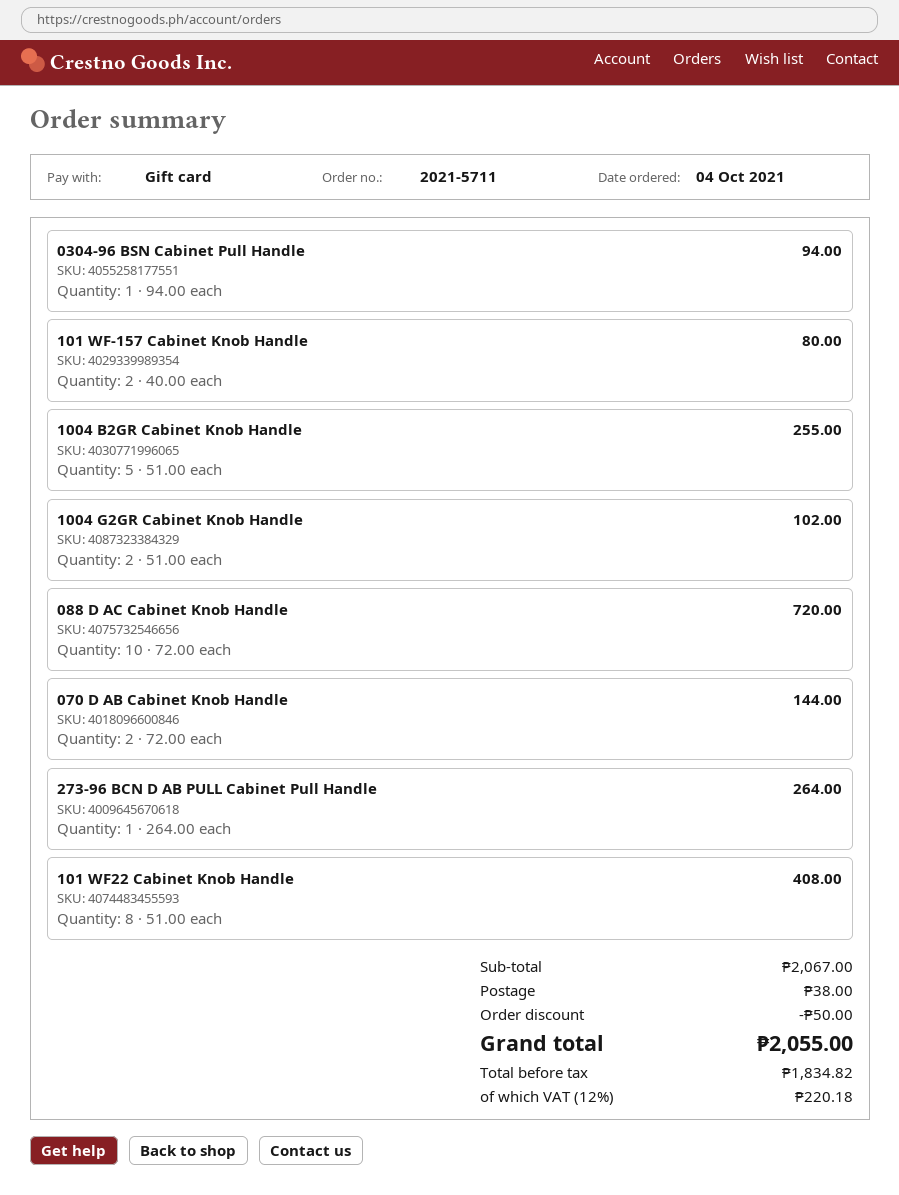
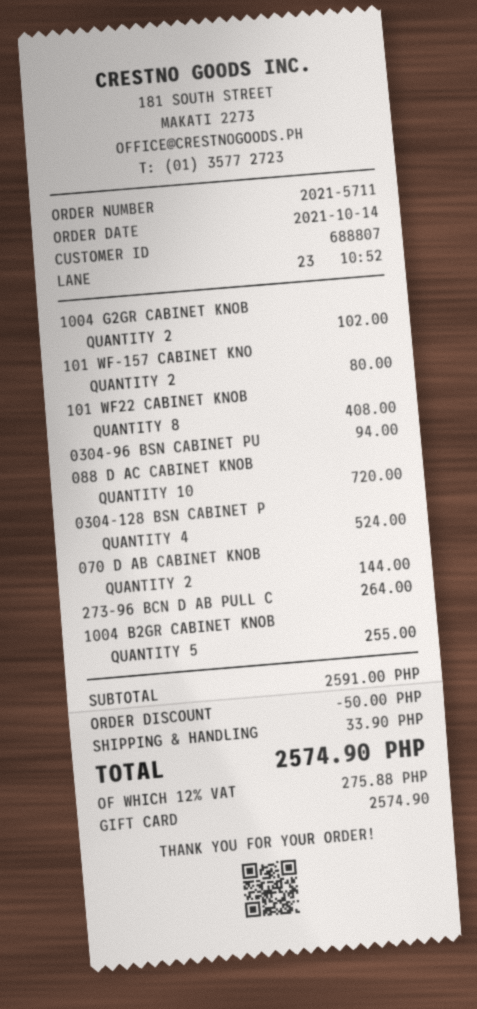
order date: 2021-10-04 -> 2021-10-14
0304-128 BSN CABINET P: none -> 4 for 524.00
subtotal: 2067.00 -> 2591.00
shipping: 38.00 -> 33.90
tax: 12% = 220.18 -> 12% = 275.88
total: 2055.00 -> 2574.90

